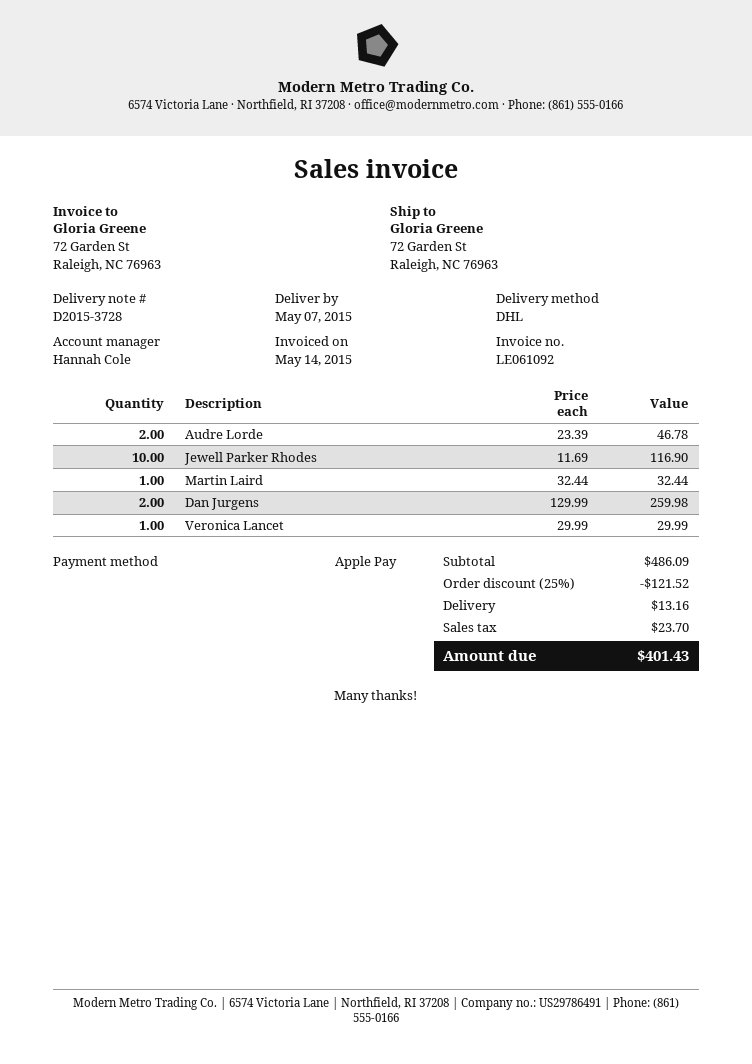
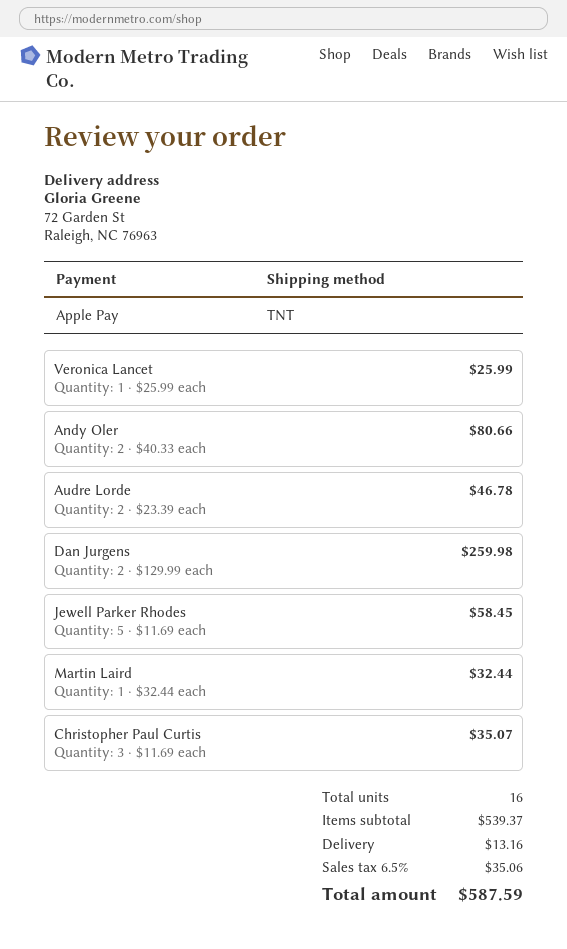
shipping method: DHL -> TNT
Jewell Parker Rhodes: 10 x 11.69 = 116.90 -> 5 x 11.69 = 58.45
Veronica Lancet: 1 x 29.99 = 29.99 -> 1 x 25.99 = 25.99
Andy Oler: none -> 2 x 40.33 = 80.66
Christopher Paul Curtis: none -> 3 x 11.69 = 35.07
subtotal: 486.09 -> 539.37
discount: 25% = 121.52 -> none
tax: 23.70 -> 35.06
total: 401.43 -> 587.59

